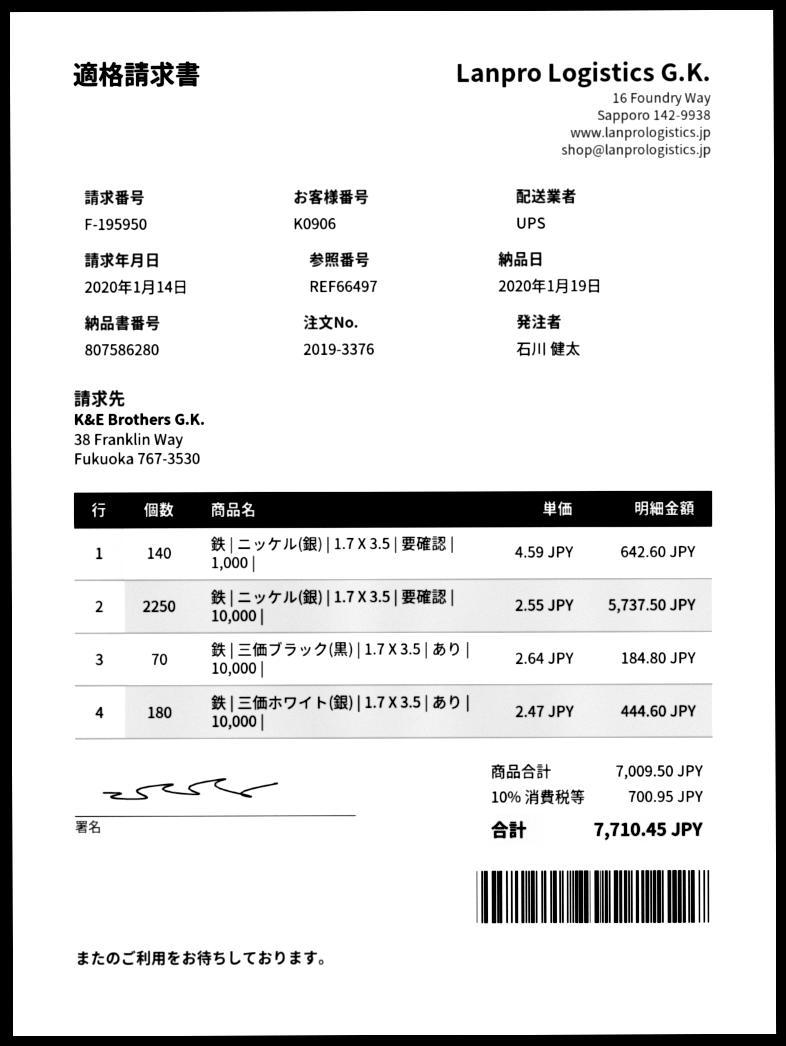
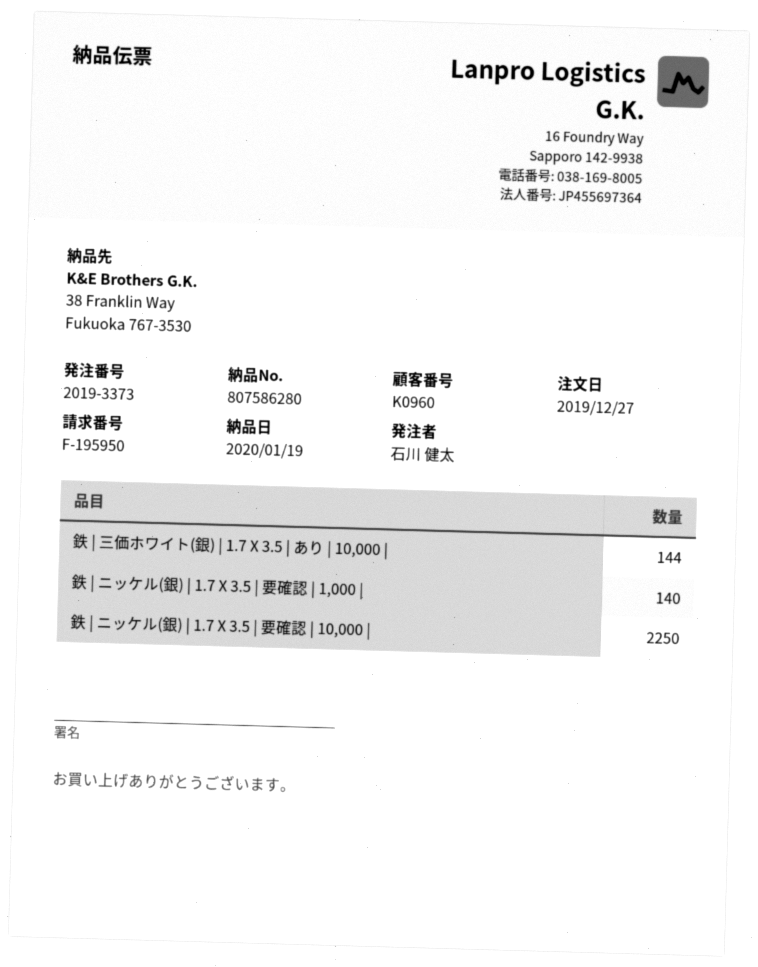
order number: 2019-3376 -> 2019-3373
customer number: K0906 -> K0960
鉄 | 三価ブラック(黒) | 1.7 X 3.5 | あり | 10,000 |: 70 -> none
鉄 | 三価ホワイト(銀) | 1.7 X 3.5 | あり | 10,000 |: 180 -> 144

